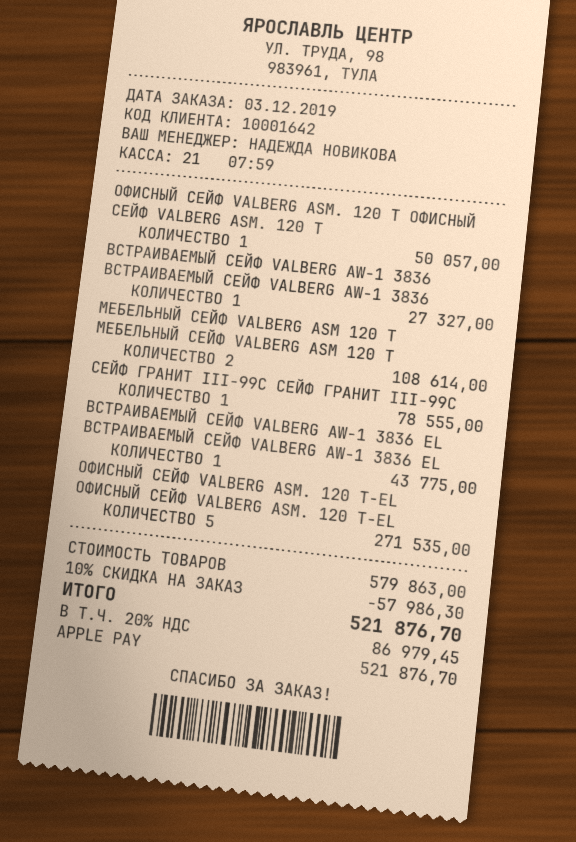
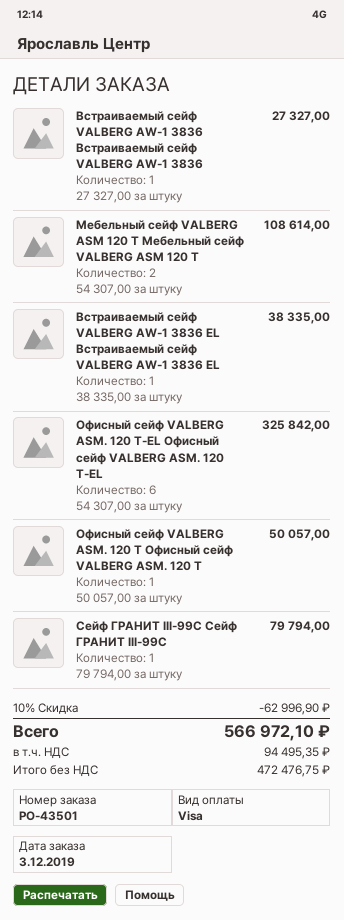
payment method: Apple Pay -> Visa
СЕЙФ ГРАНИТ III-99С СЕЙФ ГРАНИТ III-99С: 1 for 78555.00 -> 1 for 79794.00
ВСТРАИВАЕМЫЙ СЕЙФ VALBERG AW-1 3836 EL ВСТРАИВАЕМЫЙ СЕЙФ VALBERG AW-1 3836 EL: 1 for 43775.00 -> 1 for 38335.00
ОФИСНЫЙ СЕЙФ VALBERG ASM. 120 T-EL ОФИСНЫЙ СЕЙФ VALBERG ASM. 120 T-EL: 5 for 271535.00 -> 6 for 325842.00
discount: 10% = 57986.30 -> 10% = 62996.90
tax: 86979.45 -> 94495.35
total: 521876.70 -> 566972.10

